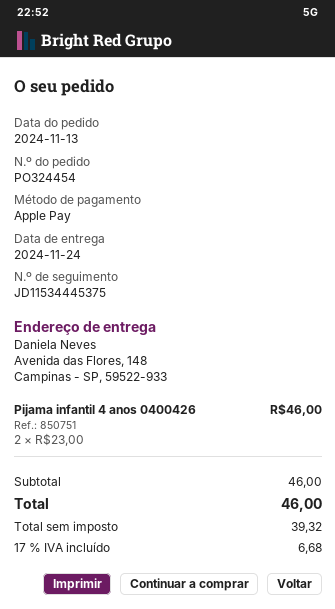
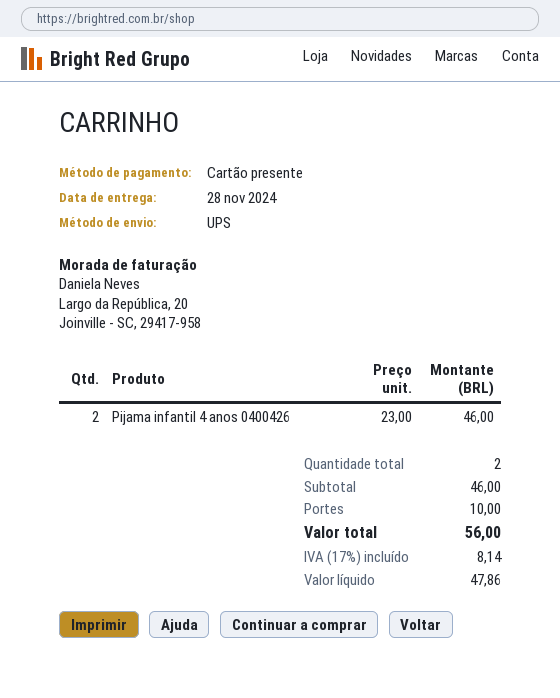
delivery date: 2024-11-24 -> 2024-11-28
payment method: Apple Pay -> gift card
shipping: none -> 10.00
net: 39.32 -> 47.86
tax: 17% = 6.68 -> 17% = 8.14
total: 46.00 -> 56.00

